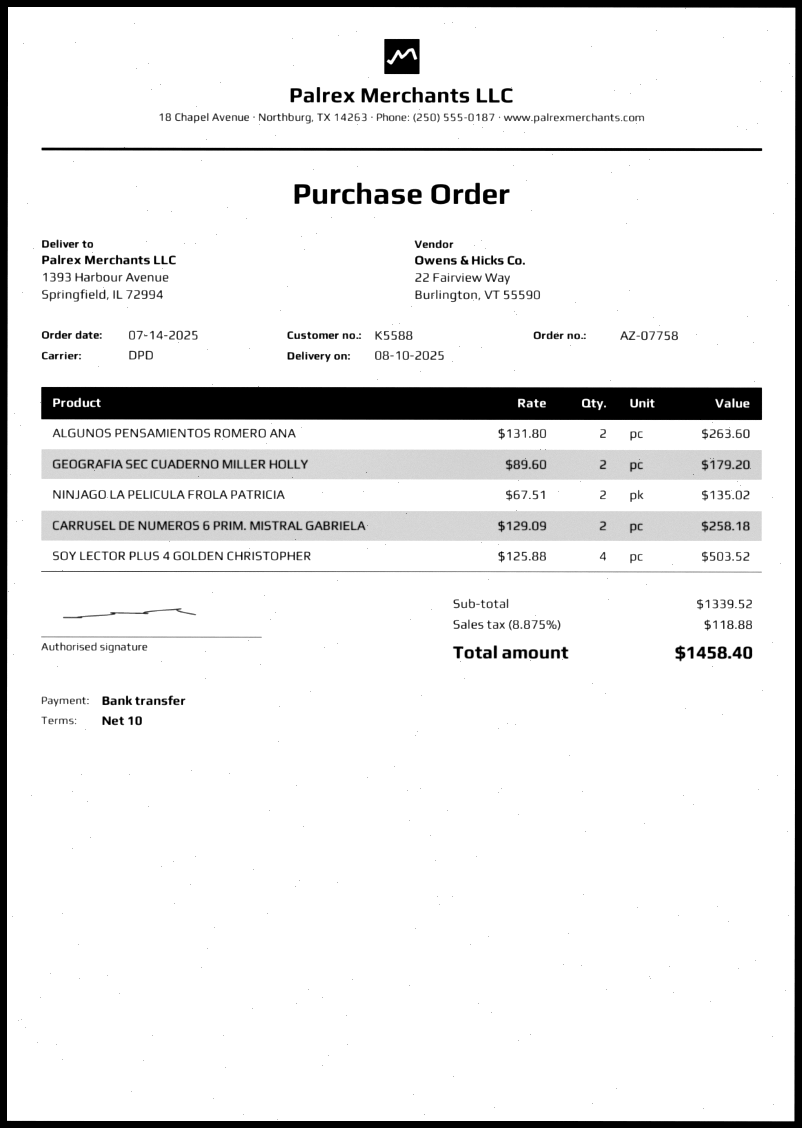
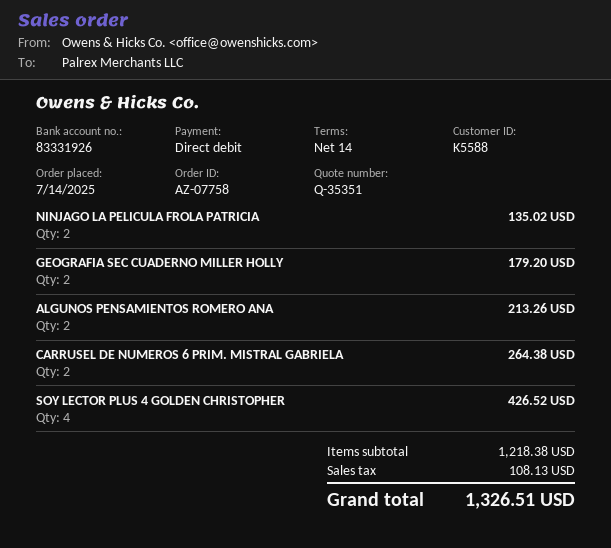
payment terms: 10 days -> 14 days
payment method: bank transfer -> direct debit
ALGUNOS PENSAMIENTOS ROMERO ANA: 2 for 263.60 -> 2 for 213.26
CARRUSEL DE NUMEROS 6 PRIM. MISTRAL GABRIELA: 2 for 258.18 -> 2 for 264.38
SOY LECTOR PLUS 4 GOLDEN CHRISTOPHER: 4 for 503.52 -> 4 for 426.52
subtotal: 1339.52 -> 1218.38
tax: 118.88 -> 108.13
total: 1458.40 -> 1326.51

